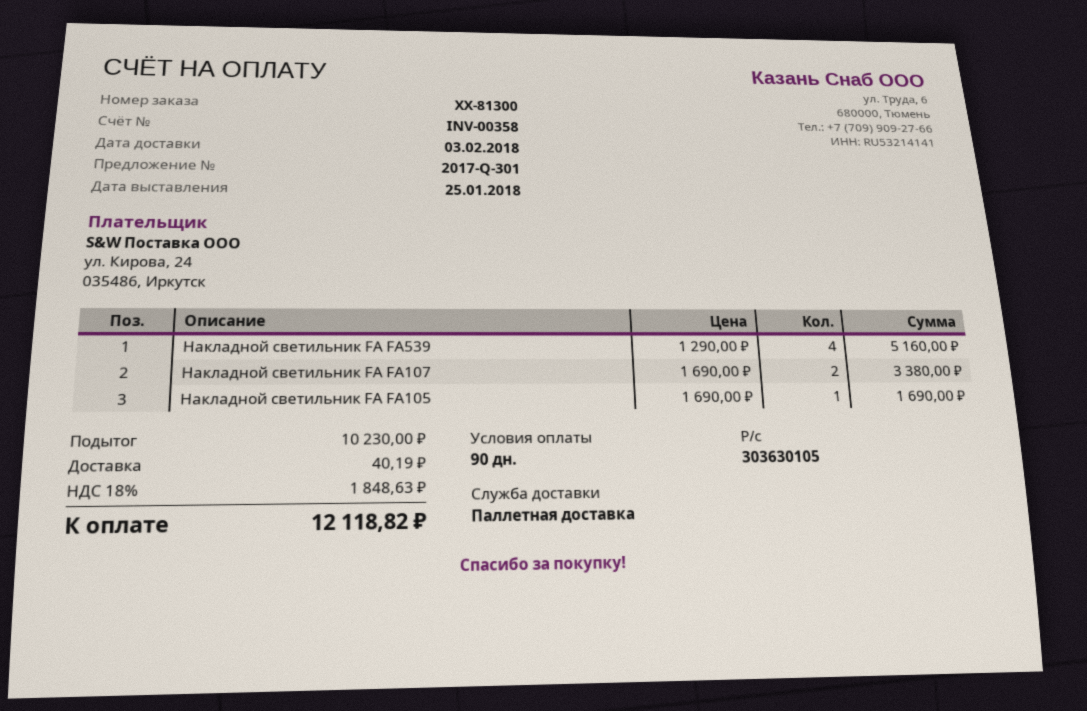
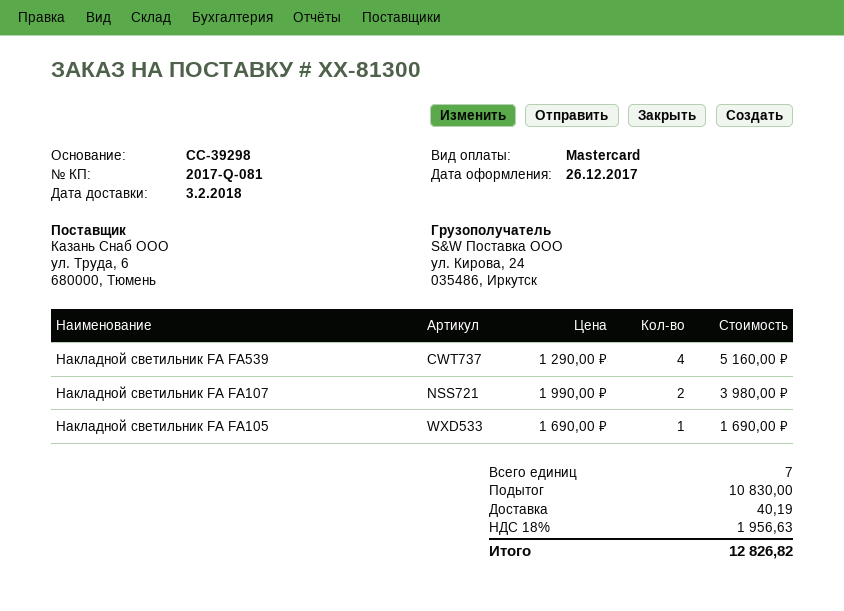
quote number: 2017-Q-301 -> 2017-Q-081
Накладной светильник FA FA107: 2 x 1690.00 = 3380.00 -> 2 x 1990.00 = 3980.00
subtotal: 10230.00 -> 10830.00
tax: 18% = 1848.63 -> 18% = 1956.63
total: 12118.82 -> 12826.82

